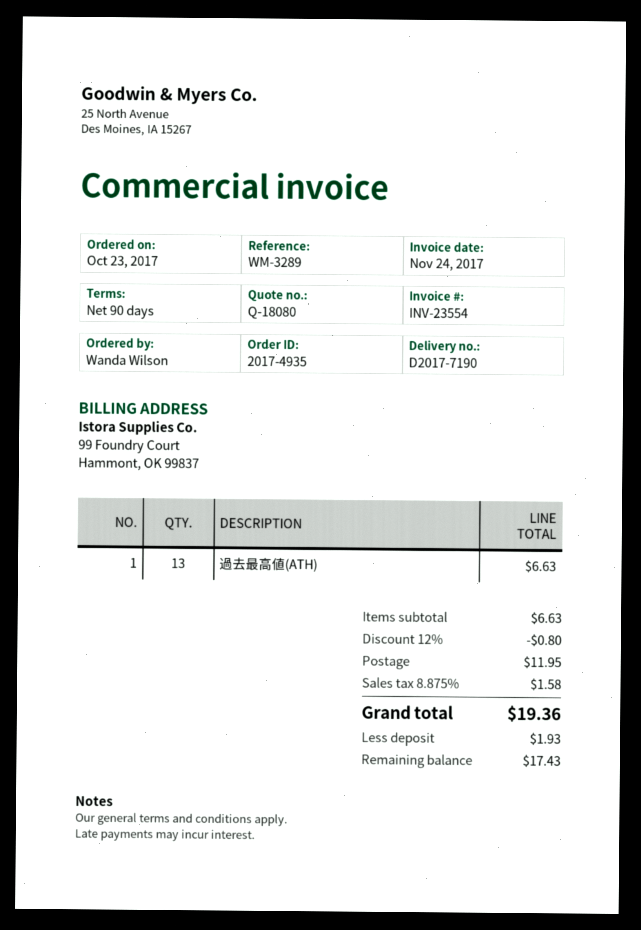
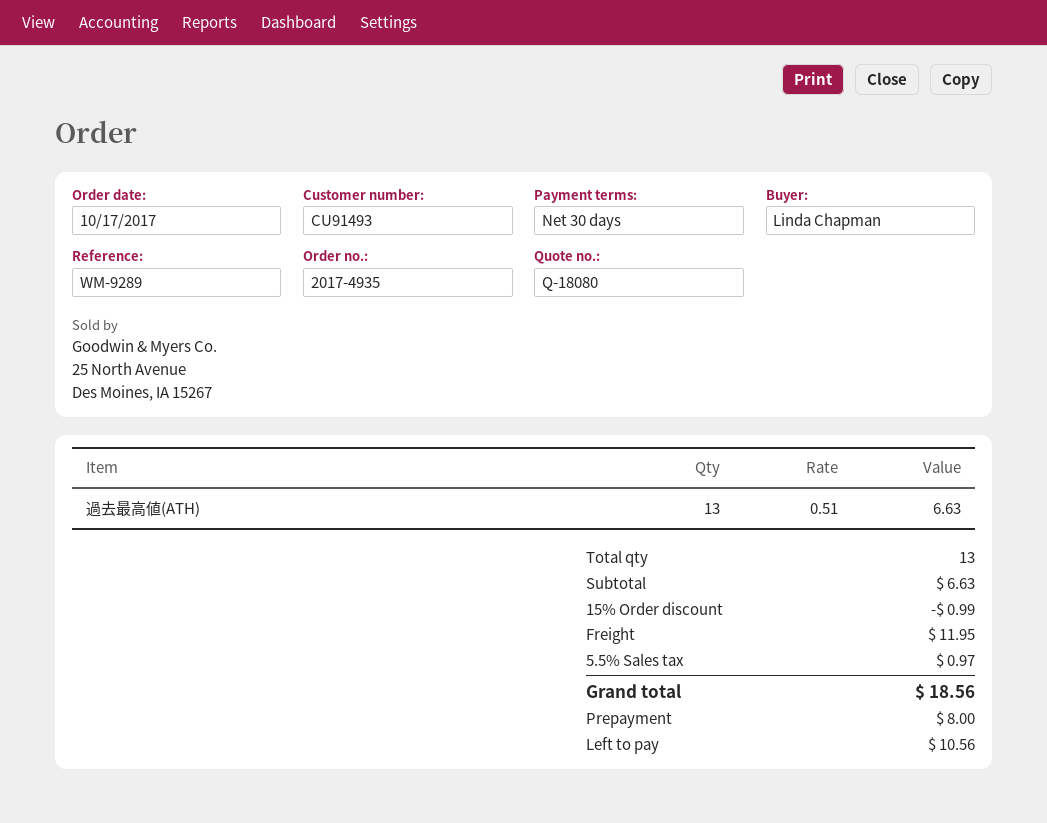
order date: 2017-10-23 -> 2017-10-17
payment terms: 90 days -> 30 days
reference: WM-3289 -> WM-9289
ordered by: Wanda Wilson -> Linda Chapman
discount: 12% = 0.80 -> 15% = 0.99
tax: 8.875% = 1.58 -> 5.5% = 0.97
total: 19.36 -> 18.56
deposit: 1.93 -> 8.00
balance: 17.43 -> 10.56

